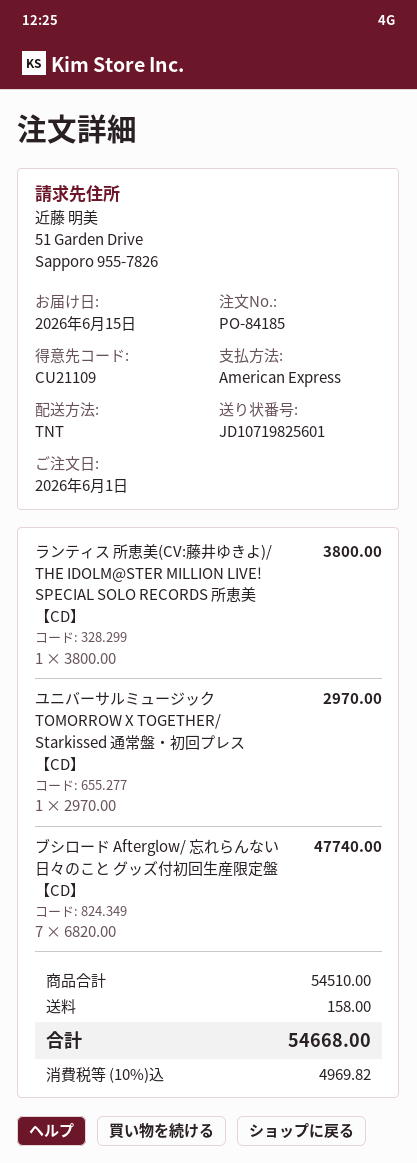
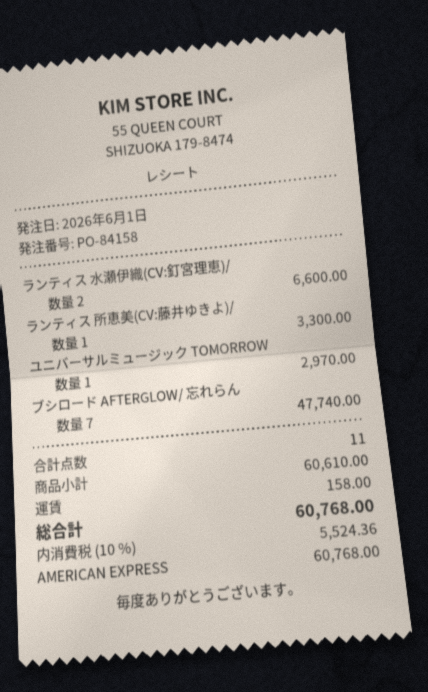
order number: PO-84185 -> PO-84158
ランティス 所恵美(CV:藤井ゆきよ)/ THE IDOLM@STER MILLION LIVE! SPECIAL SOLO RECORDS 所恵美 【CD】: 1 for 3800.00 -> 1 for 3300.00
ランティス 水瀬伊織(CV:釘宮理恵)/: none -> 2 for 6600.00
subtotal: 54510.00 -> 60610.00
tax: 10% = 4969.82 -> 10% = 5524.36
total: 54668.00 -> 60768.00

